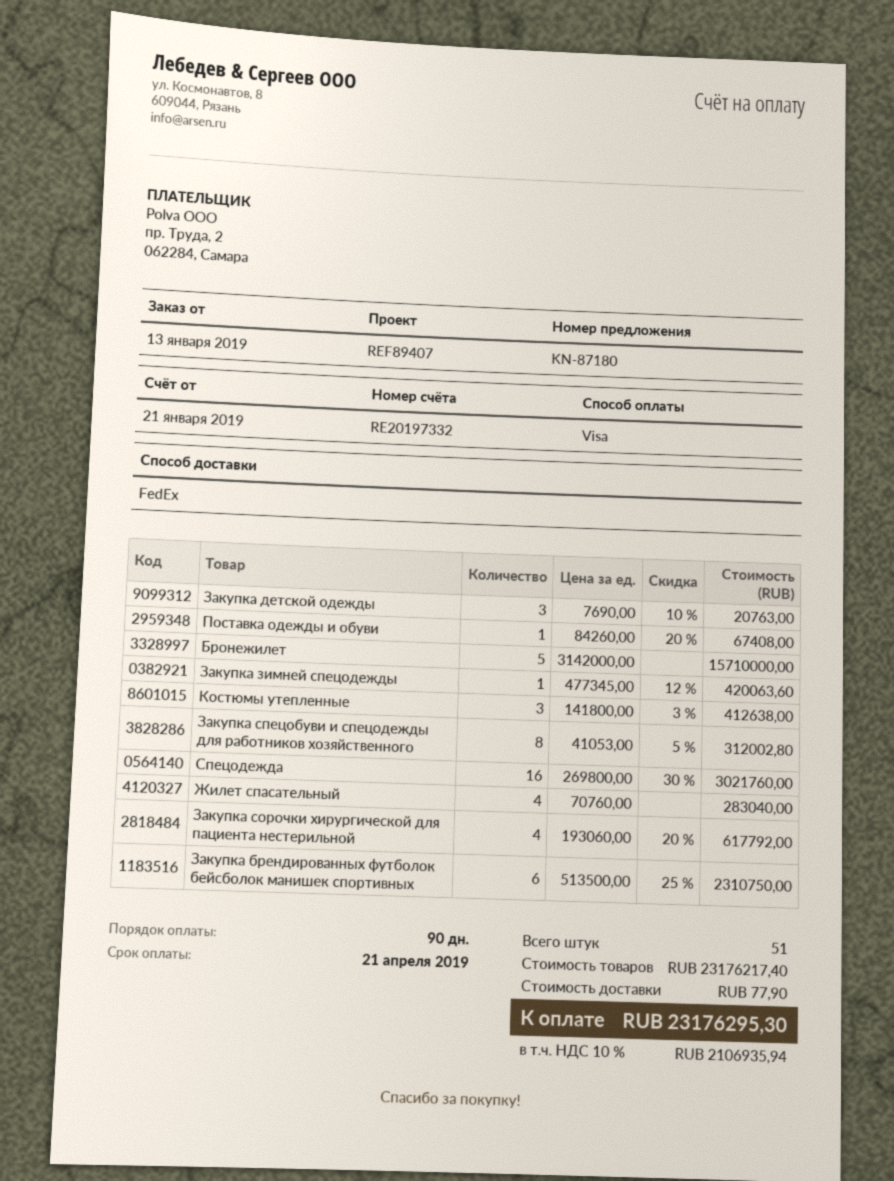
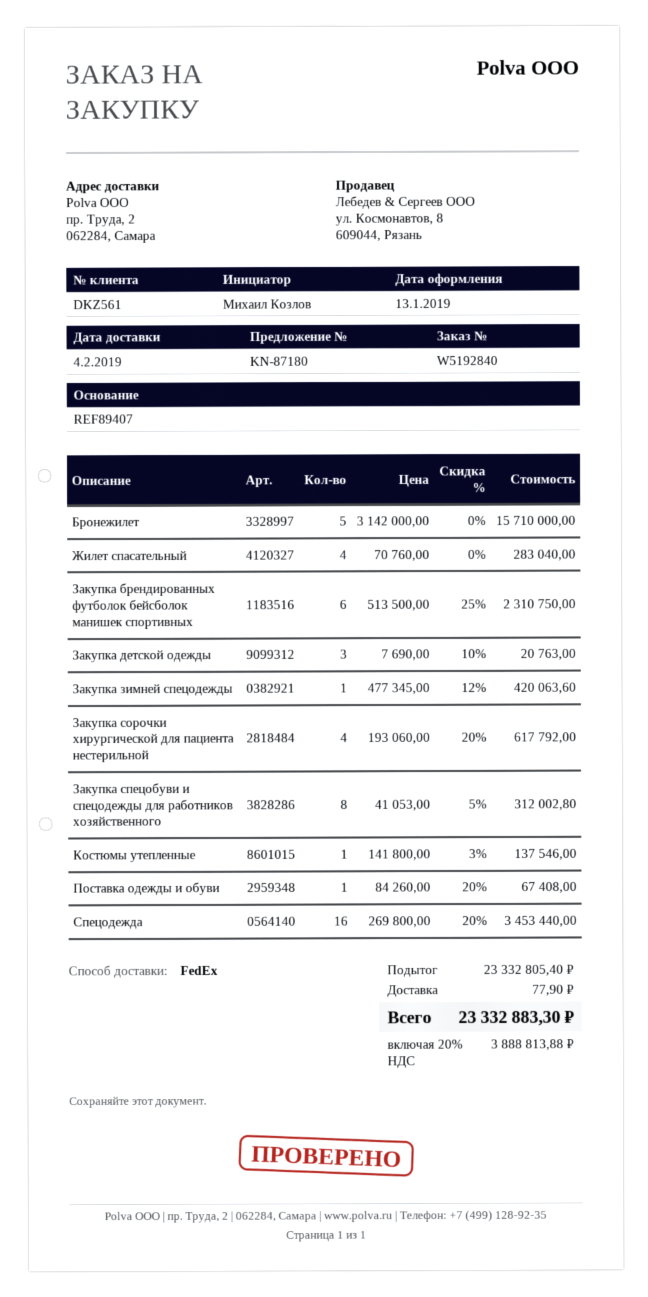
Костюмы утепленные: 3 x 141800.00 - 3% = 412638.00 -> 1 x 141800.00 - 3% = 137546.00
Спецодежда: 16 x 269800.00 - 30% = 3021760.00 -> 16 x 269800.00 - 20% = 3453440.00
subtotal: 23176217.40 -> 23332805.40
tax: 10% = 2106935.94 -> 20% = 3888813.88
total: 23176295.30 -> 23332883.30

